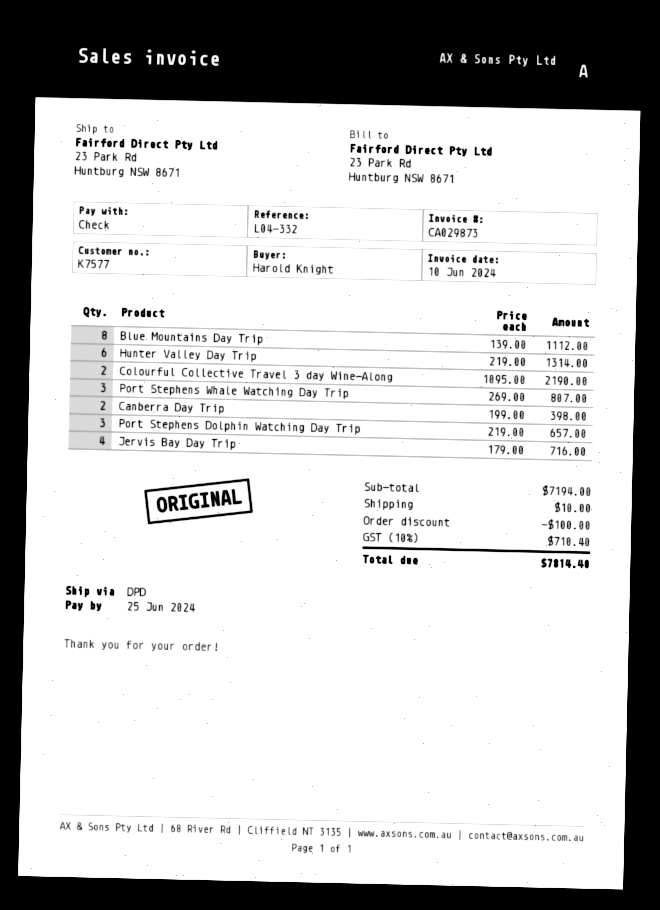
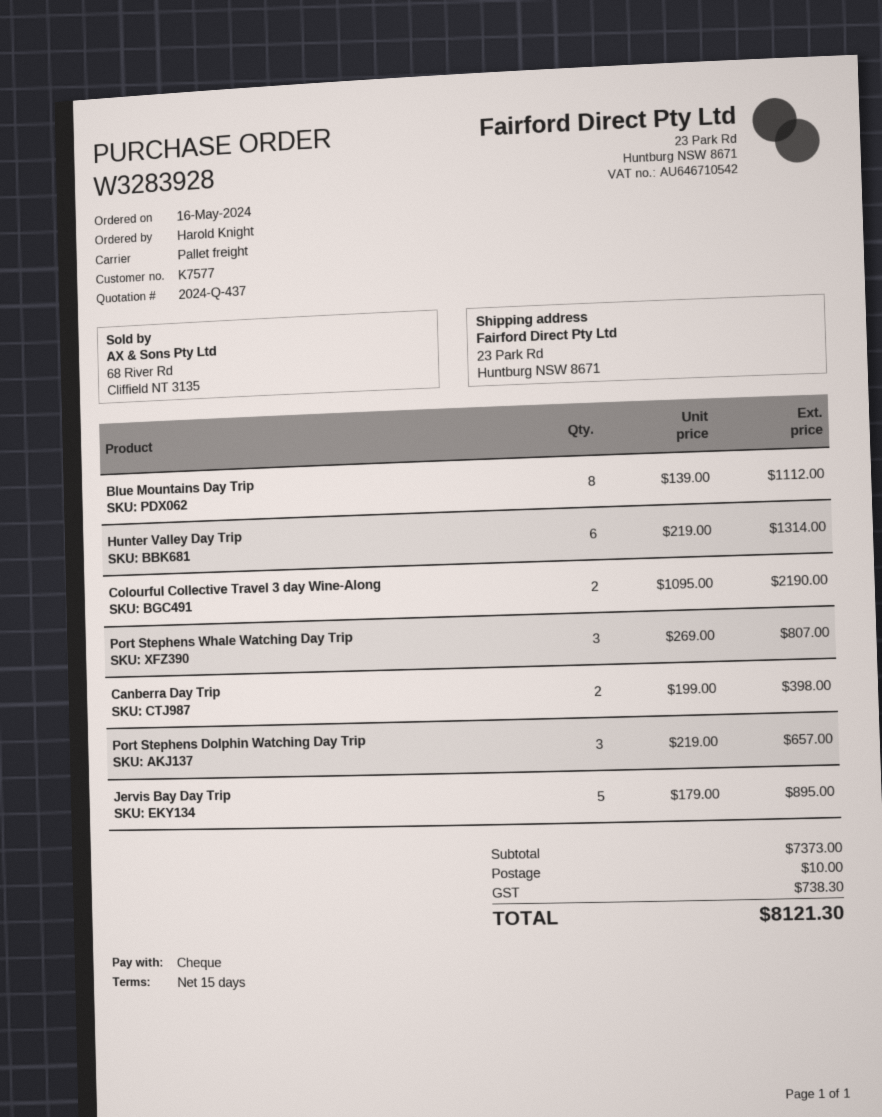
shipping method: DPD -> pallet freight
Jervis Bay Day Trip: 4 x 179.00 = 716.00 -> 5 x 179.00 = 895.00
subtotal: 7194.00 -> 7373.00
discount: 100.00 -> none
tax: 710.40 -> 738.30
total: 7814.40 -> 8121.30

